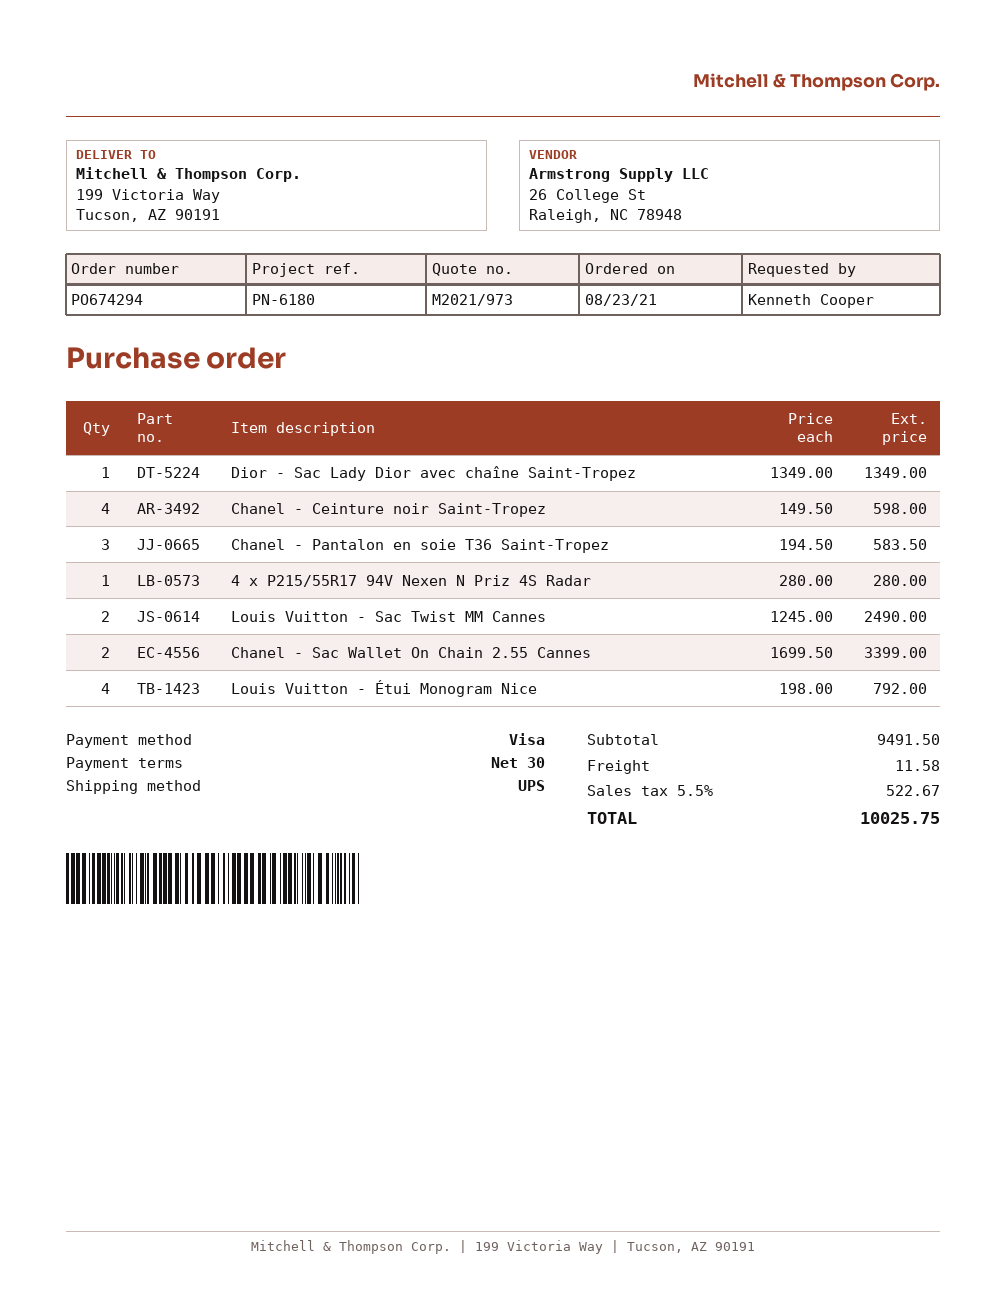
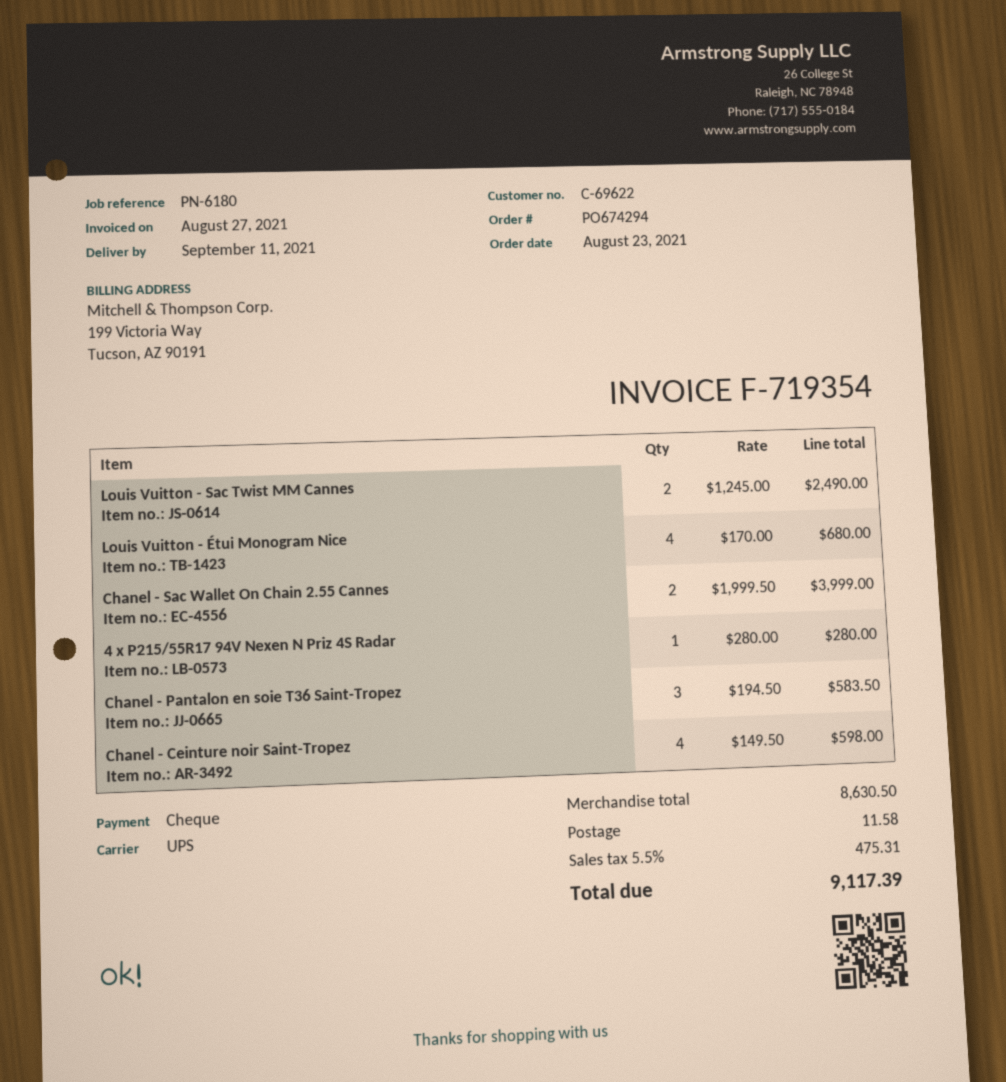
payment method: Visa -> cheque
Dior - Sac Lady Dior avec chaîne Saint-Tropez: 1 x 1349.00 = 1349.00 -> none
Chanel - Sac Wallet On Chain 2.55 Cannes: 2 x 1699.50 = 3399.00 -> 2 x 1999.50 = 3999.00
Louis Vuitton - Étui Monogram Nice: 4 x 198.00 = 792.00 -> 4 x 170.00 = 680.00
subtotal: 9491.50 -> 8630.50
tax: 5.5% = 522.67 -> 5.5% = 475.31
total: 10025.75 -> 9117.39

